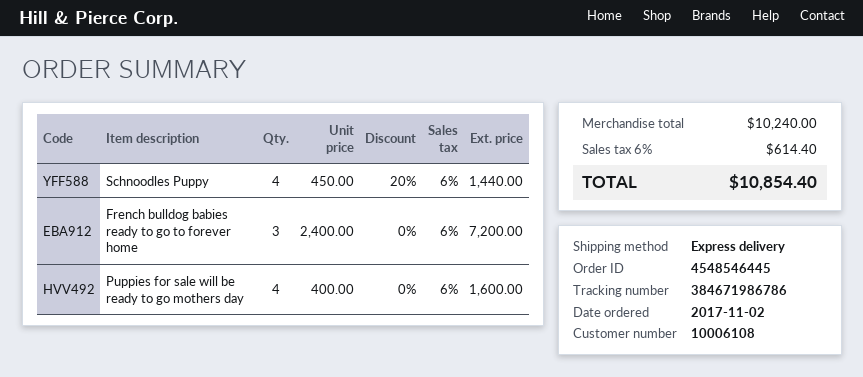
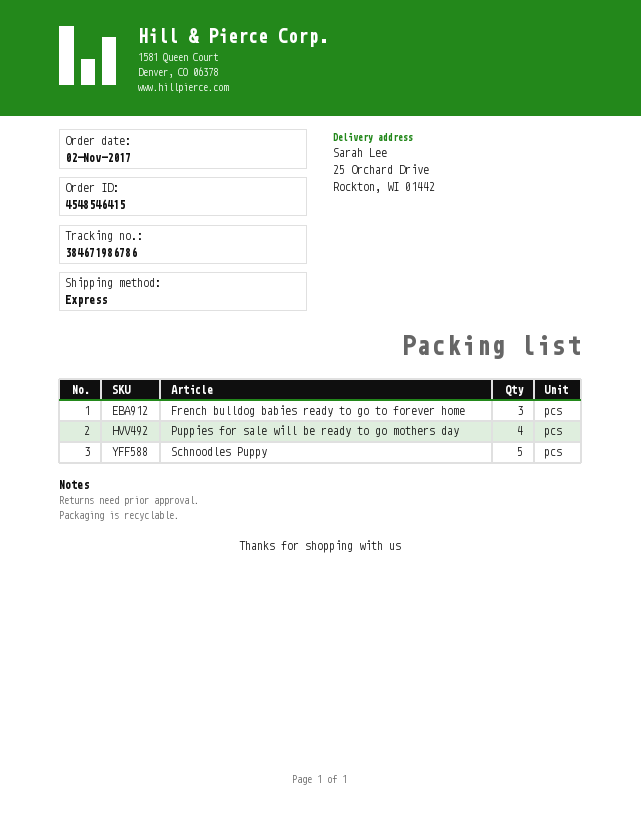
order number: 4548546445 -> 4548546415
Schnoodles Puppy: 4 -> 5

